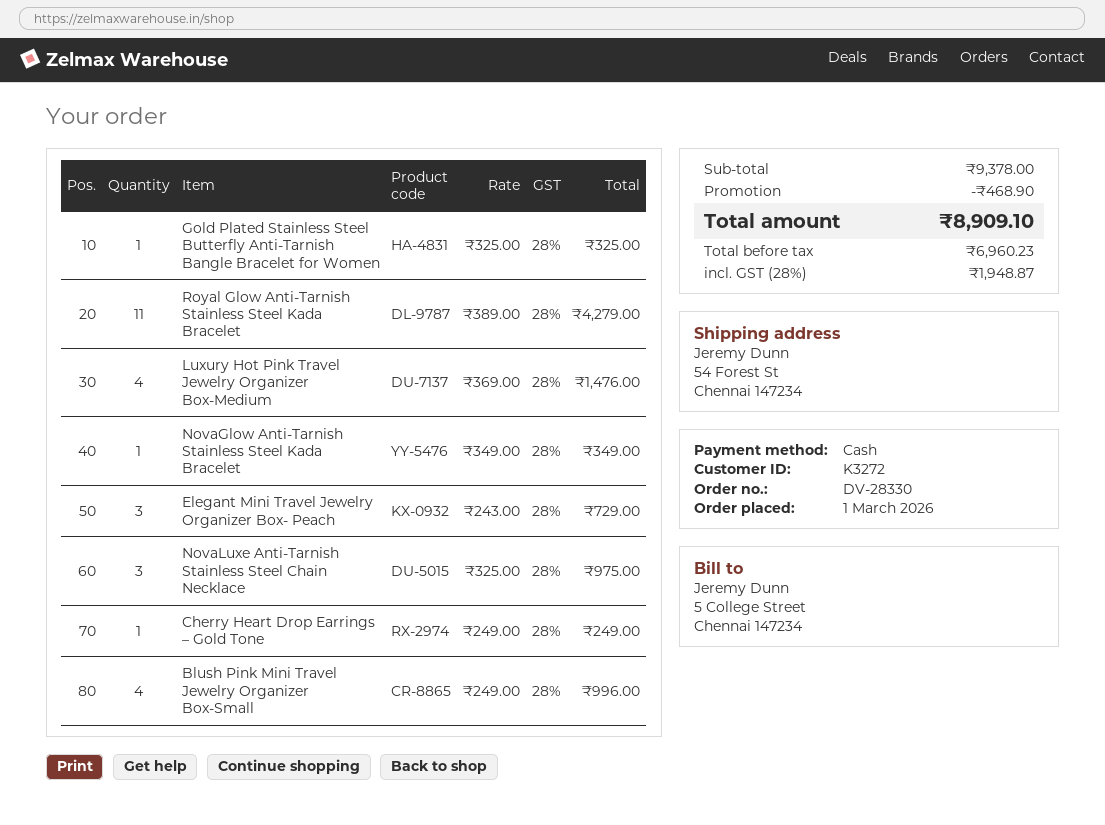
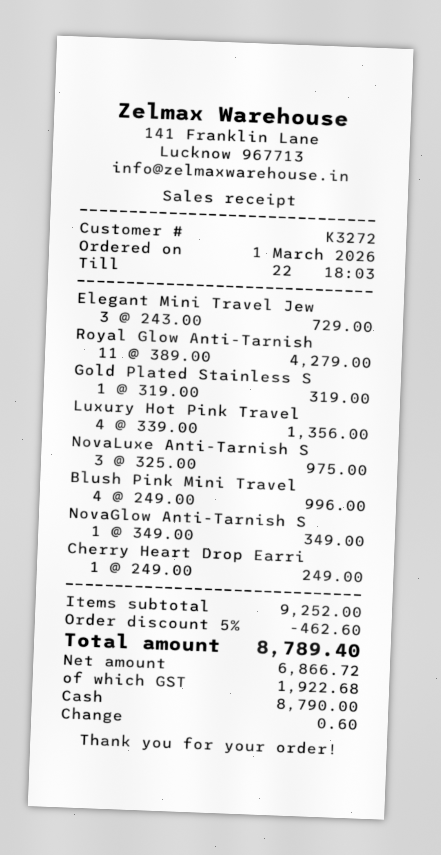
Gold Plated Stainless Steel Butterfly Anti-Tarnish Bangle Bracelet for Women: 1 x 325.00 = 325.00 -> 1 x 319.00 = 319.00
Luxury Hot Pink Travel Jewelry Organizer Box-Medium: 4 x 369.00 = 1476.00 -> 4 x 339.00 = 1356.00
subtotal: 9378.00 -> 9252.00
discount: 468.90 -> 462.60
net: 6960.23 -> 6866.72
tax: 1948.87 -> 1922.68
total: 8909.10 -> 8789.40

